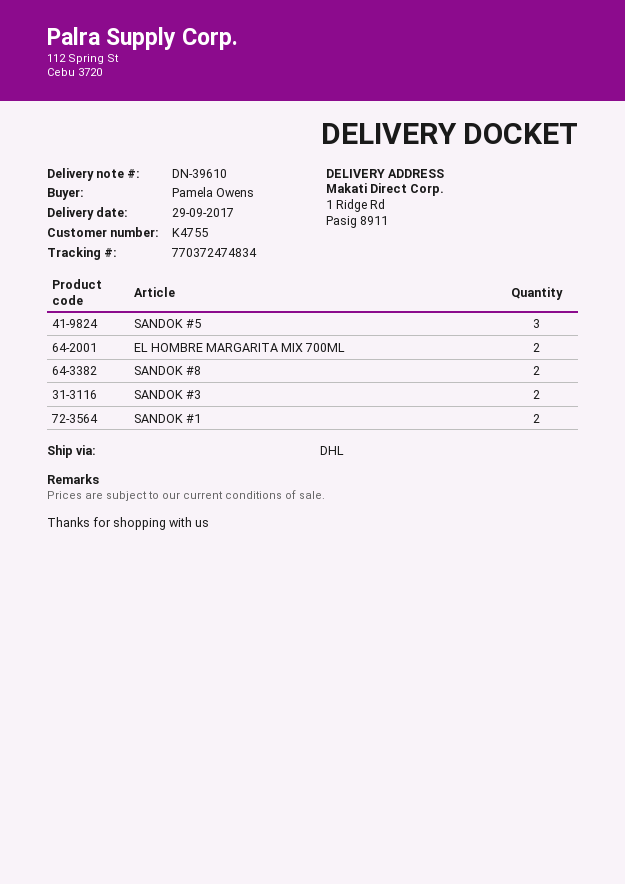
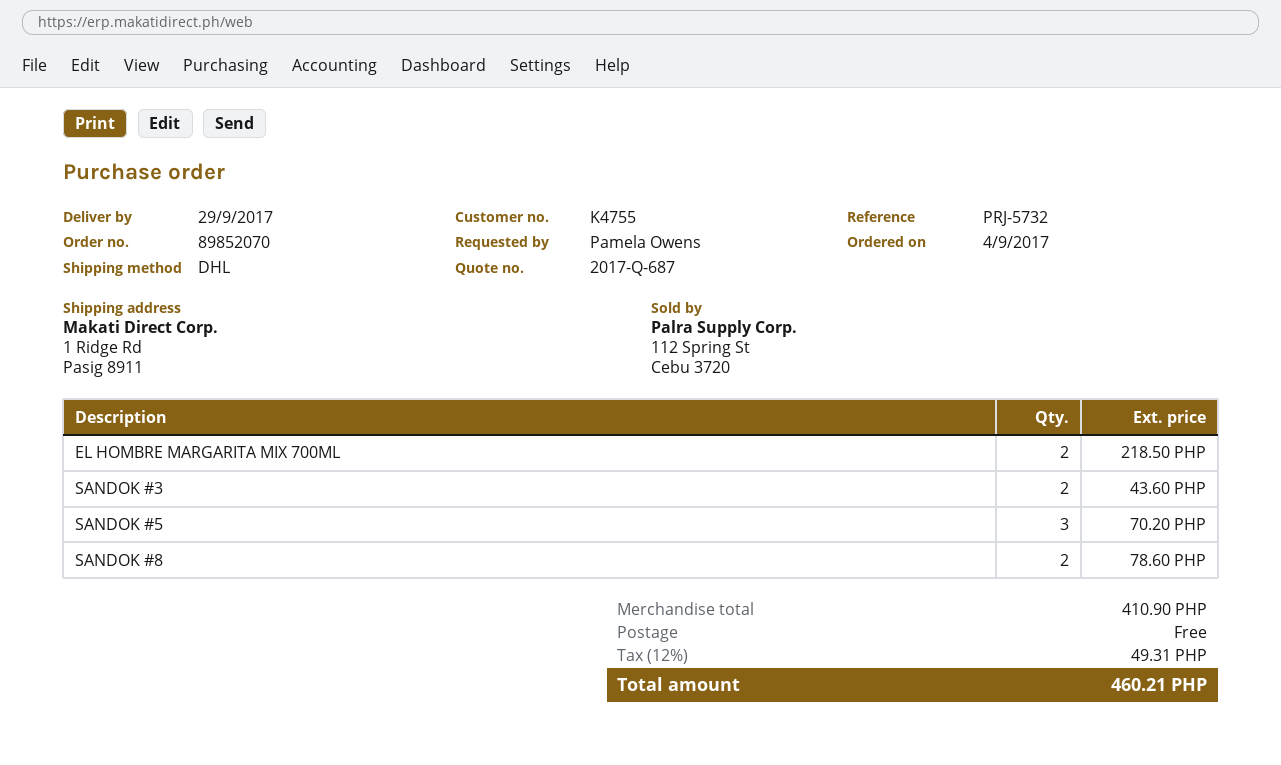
SANDOK #1: 2 -> none

